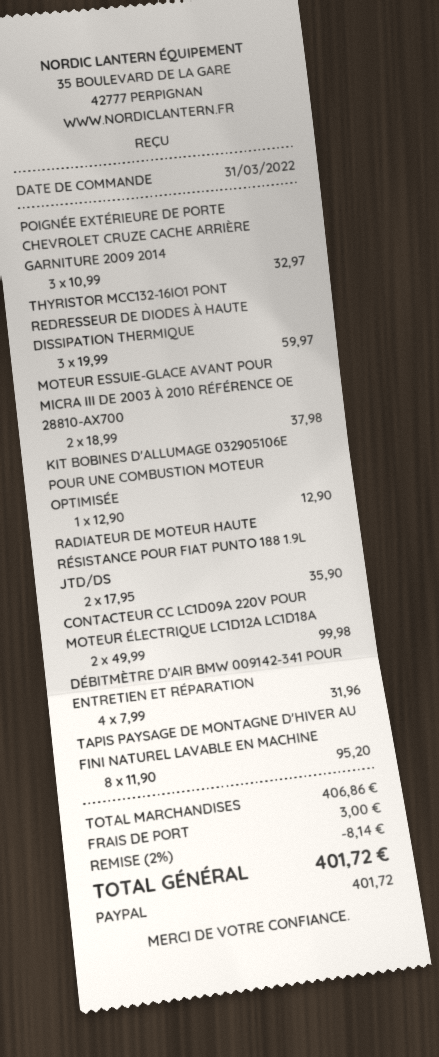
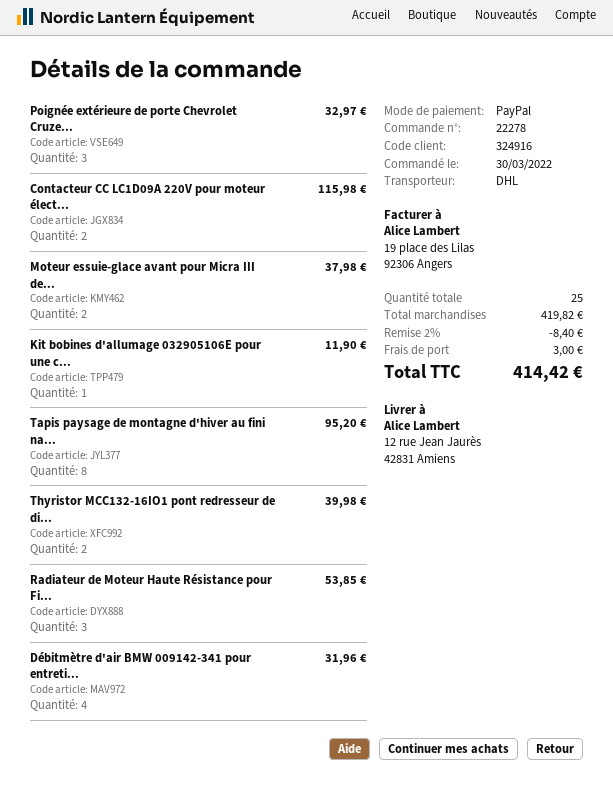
order date: 2022-03-31 -> 2022-03-30
THYRISTOR MCC132-16IO1 PONT REDRESSEUR DE DIODES À HAUTE DISSIPATION THERMIQUE: 3 for 59.97 -> 2 for 39.98
KIT BOBINES D'ALLUMAGE 032905106E POUR UNE COMBUSTION MOTEUR OPTIMISÉE: 1 for 12.90 -> 1 for 11.90
RADIATEUR DE MOTEUR HAUTE RÉSISTANCE POUR FIAT PUNTO 188 1.9L JTD/DS: 2 for 35.90 -> 3 for 53.85
CONTACTEUR CC LC1D09A 220V POUR MOTEUR ÉLECTRIQUE LC1D12A LC1D18A: 2 for 99.98 -> 2 for 115.98
subtotal: 406.86 -> 419.82
discount: 2% = 8.14 -> 2% = 8.40
total: 401.72 -> 414.42

